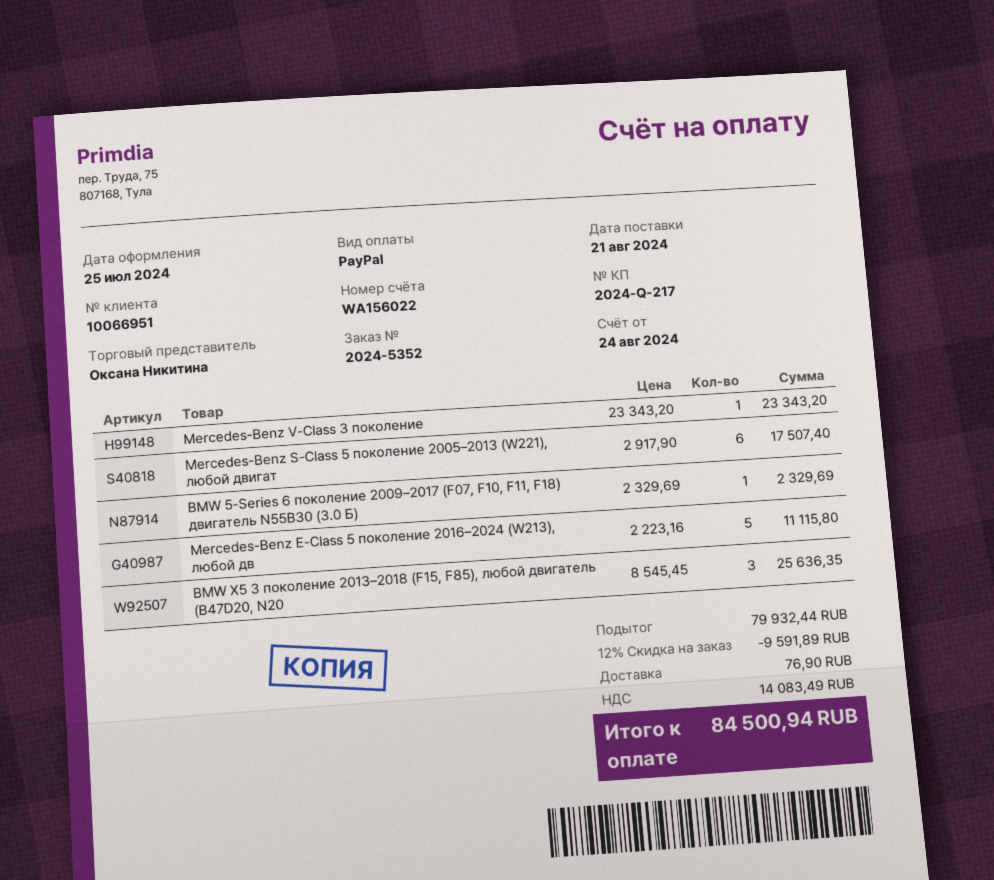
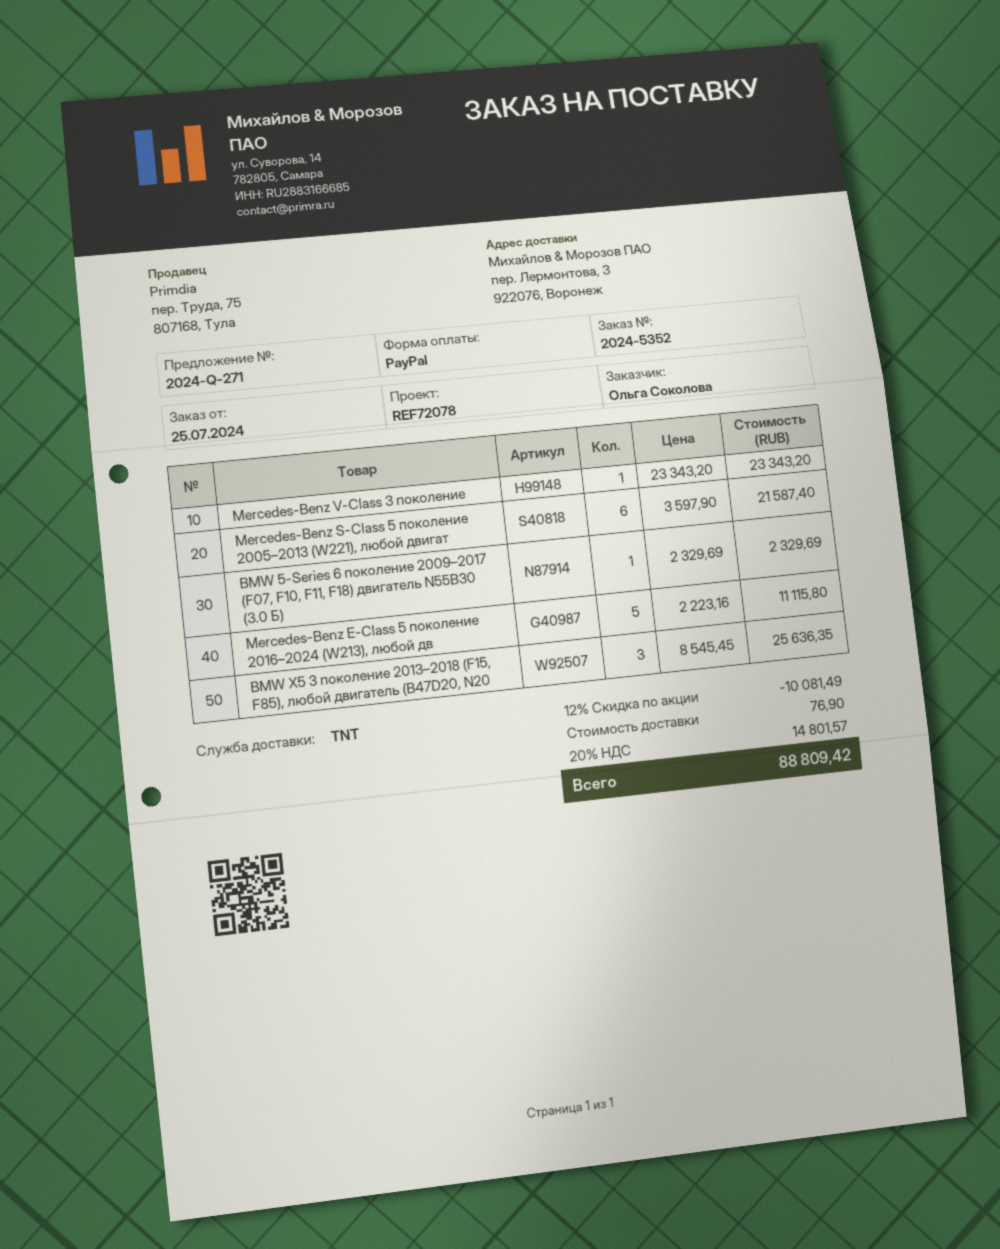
quote number: 2024-Q-217 -> 2024-Q-271
Mercedes-Benz S-Class 5 поколение 2005–2013 (W221), любой двигат: 6 x 2917.90 = 17507.40 -> 6 x 3597.90 = 21587.40
discount: 12% = 9591.89 -> 12% = 10081.49
tax: 14083.49 -> 14801.57
total: 84500.94 -> 88809.42

